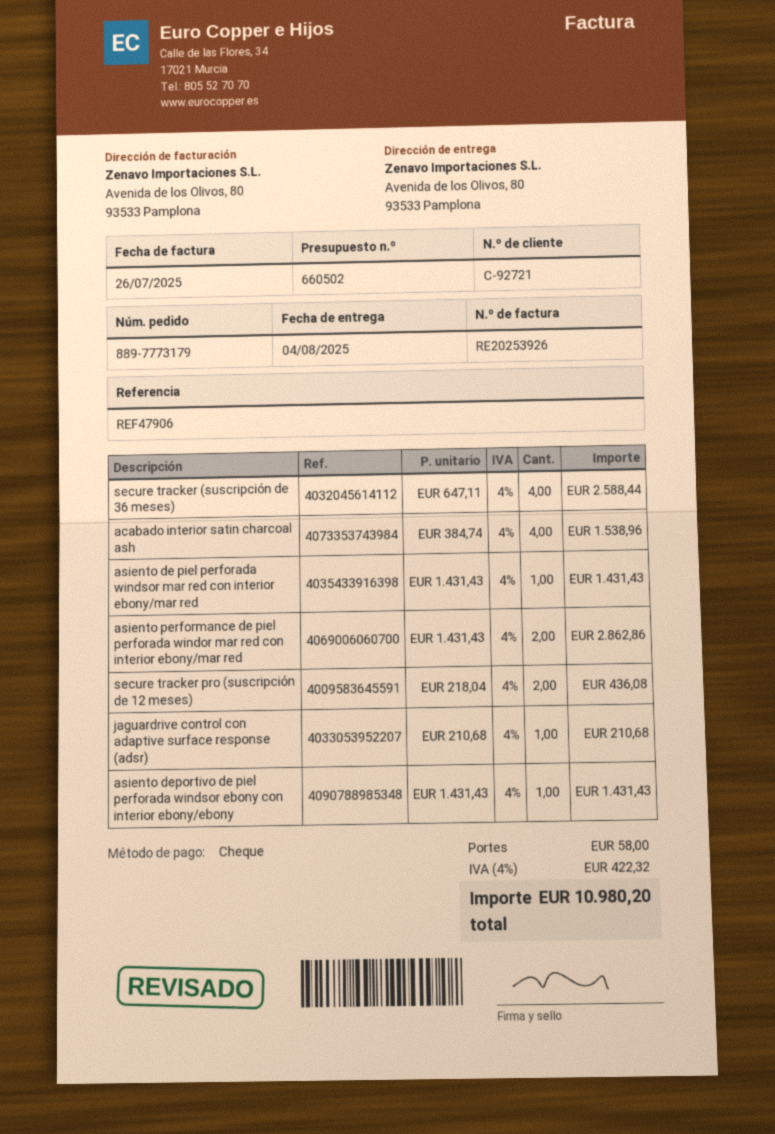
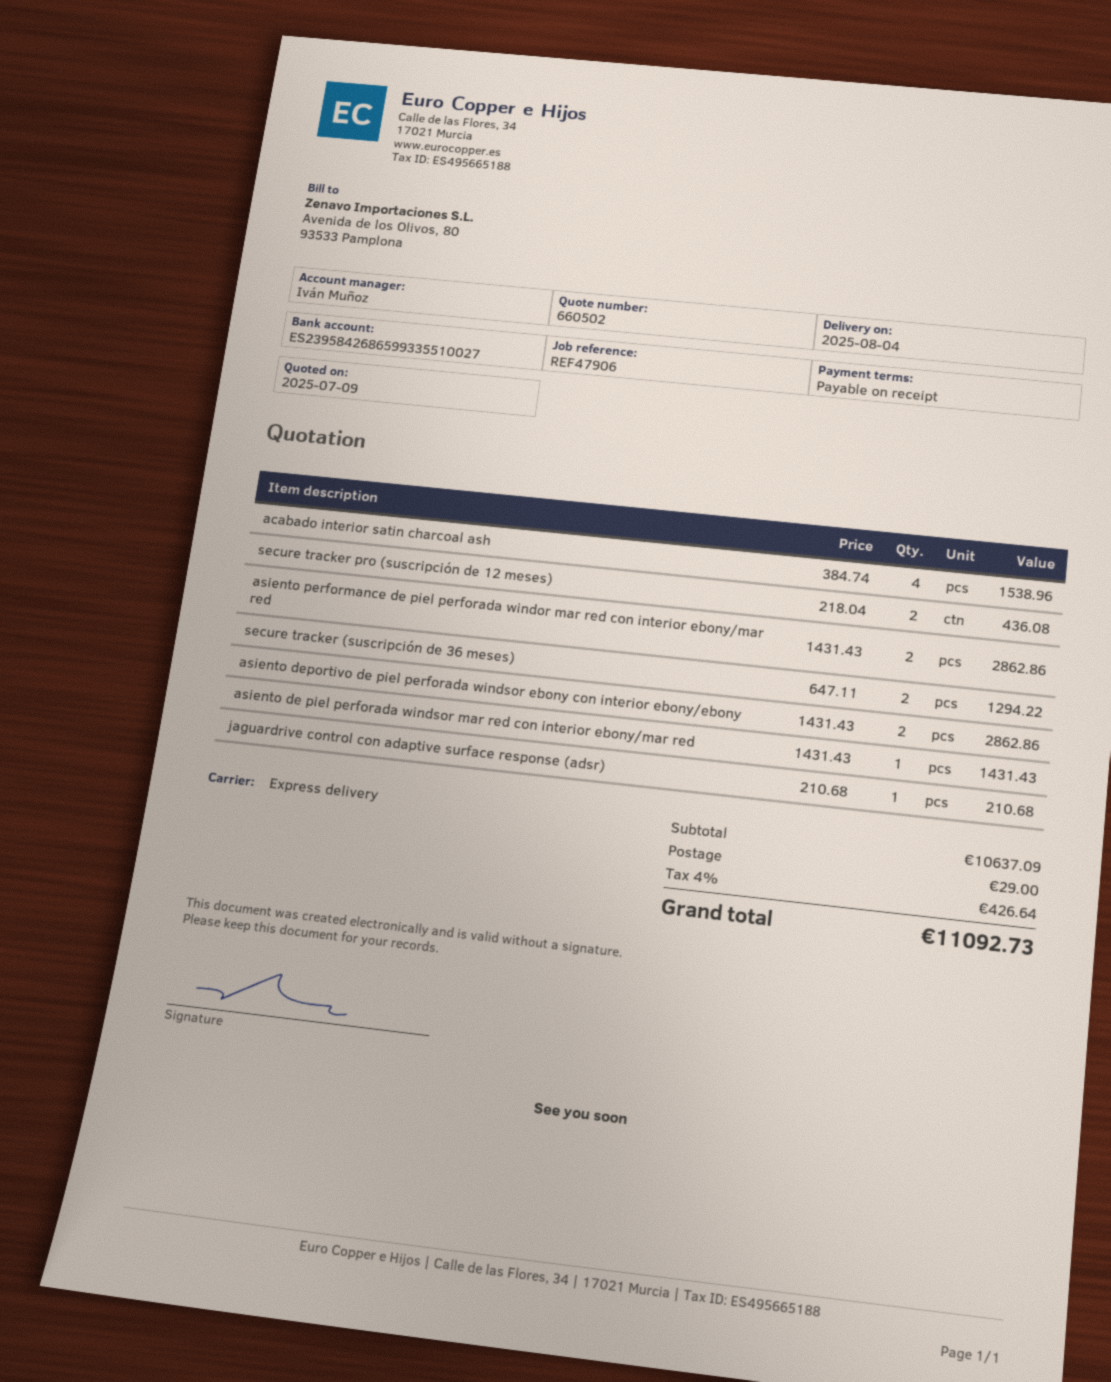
secure tracker (suscripción de 36 meses): 4 x 647.11 = 2588.44 -> 2 x 647.11 = 1294.22
asiento deportivo de piel perforada windsor ebony con interior ebony/ebony: 1 x 1431.43 = 1431.43 -> 2 x 1431.43 = 2862.86
shipping: 58.00 -> 29.00
tax: 4% = 422.32 -> 4% = 426.64
total: 10980.20 -> 11092.73

